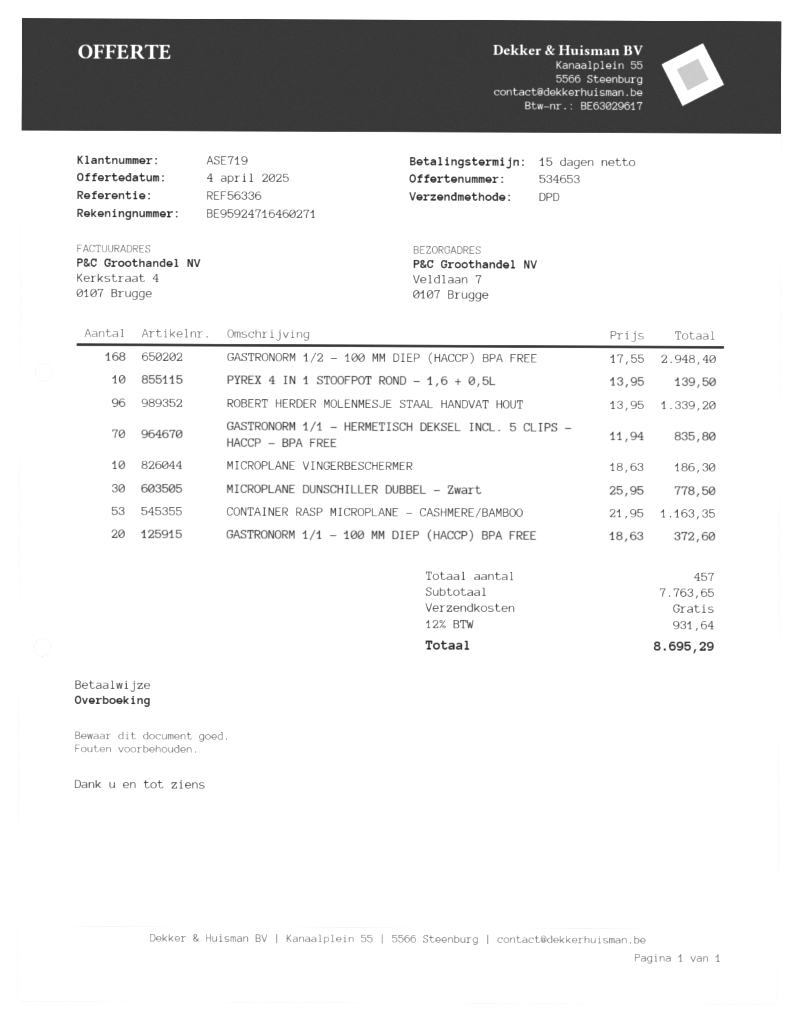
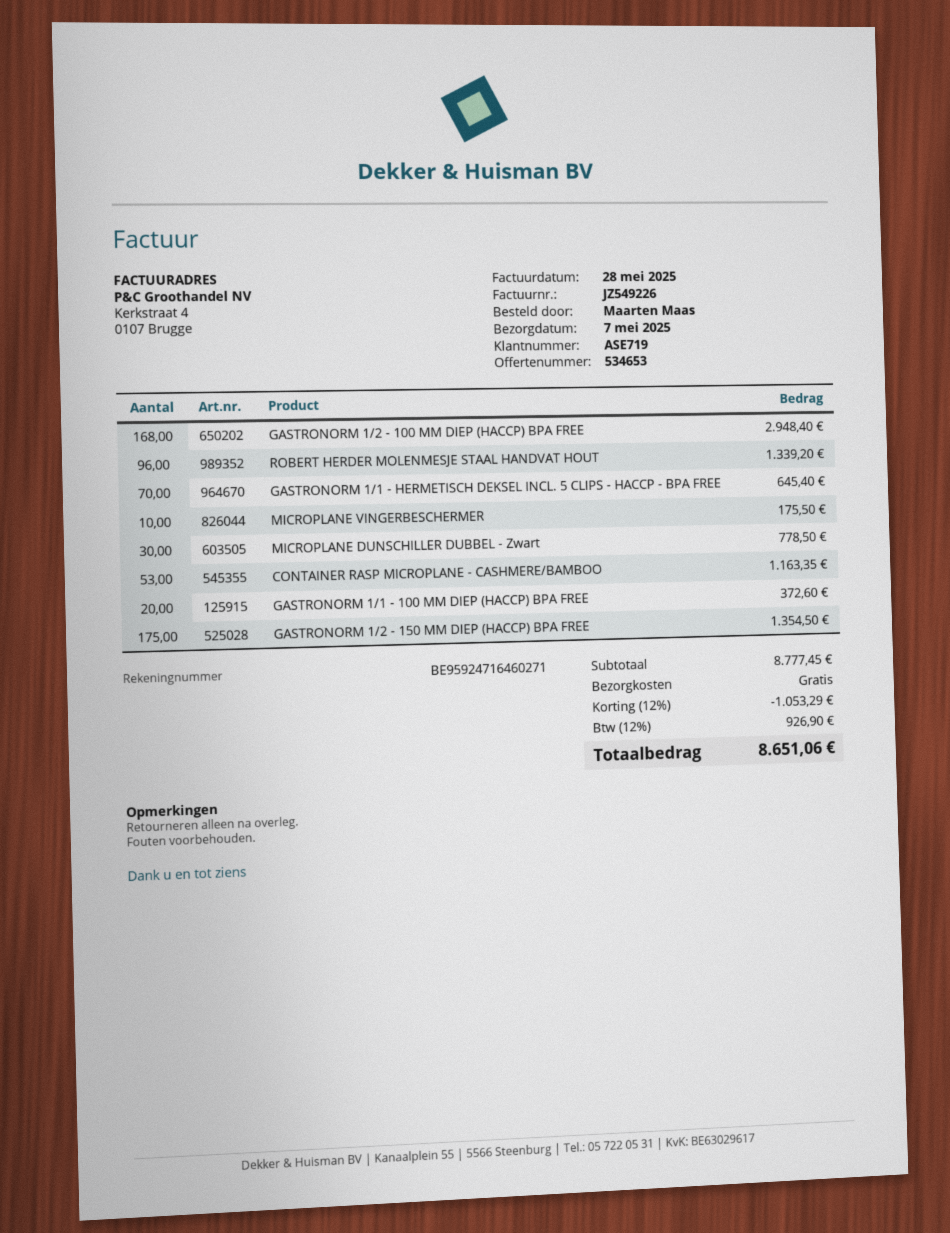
PYREX 4 IN 1 STOOFPOT ROND - 1,6 + 0,5L: 10 for 139.50 -> none
GASTRONORM 1/1 - HERMETISCH DEKSEL INCL. 5 CLIPS - HACCP - BPA FREE: 70 for 835.80 -> 70 for 645.40
MICROPLANE VINGERBESCHERMER: 10 for 186.30 -> 10 for 175.50
GASTRONORM 1/2 - 150 MM DIEP (HACCP) BPA FREE: none -> 175 for 1354.50
subtotal: 7763.65 -> 8777.45
discount: none -> 12% = 1053.29
tax: 12% = 931.64 -> 12% = 926.90
total: 8695.29 -> 8651.06

